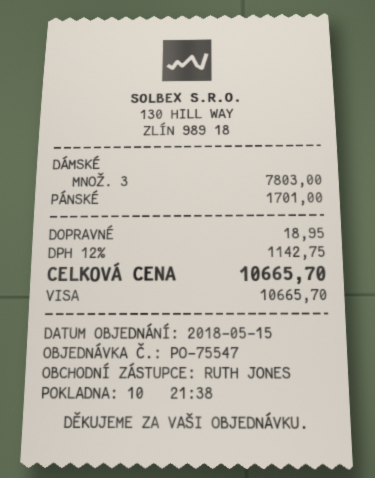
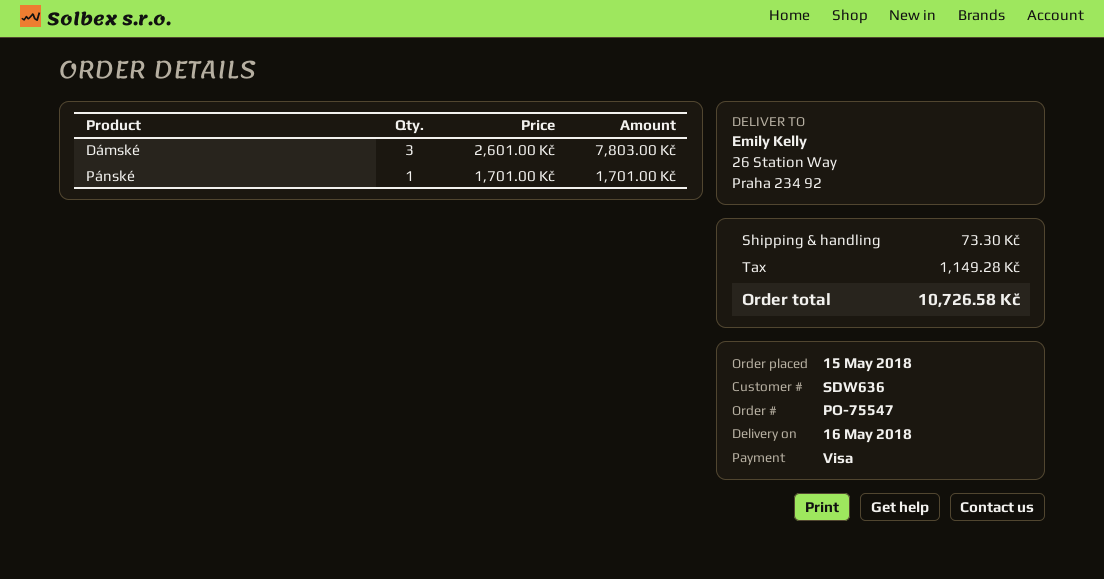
shipping: 18.95 -> 73.30
tax: 1142.75 -> 1149.28
total: 10665.70 -> 10726.58

